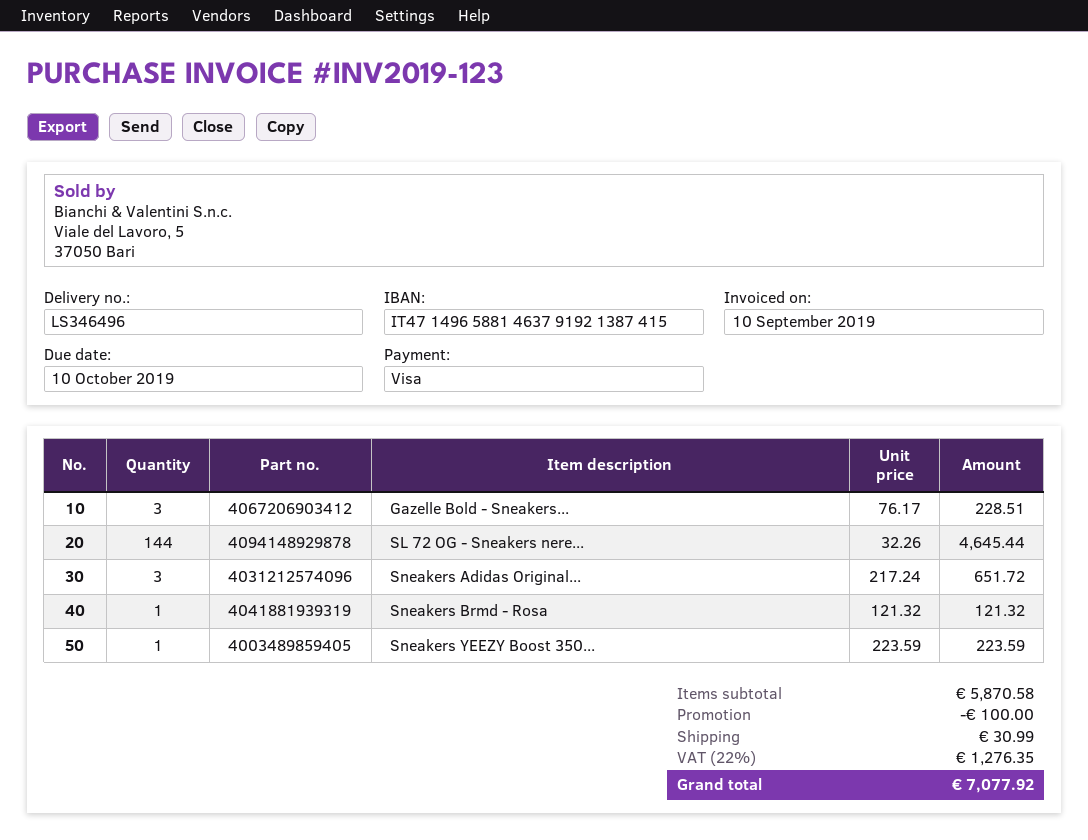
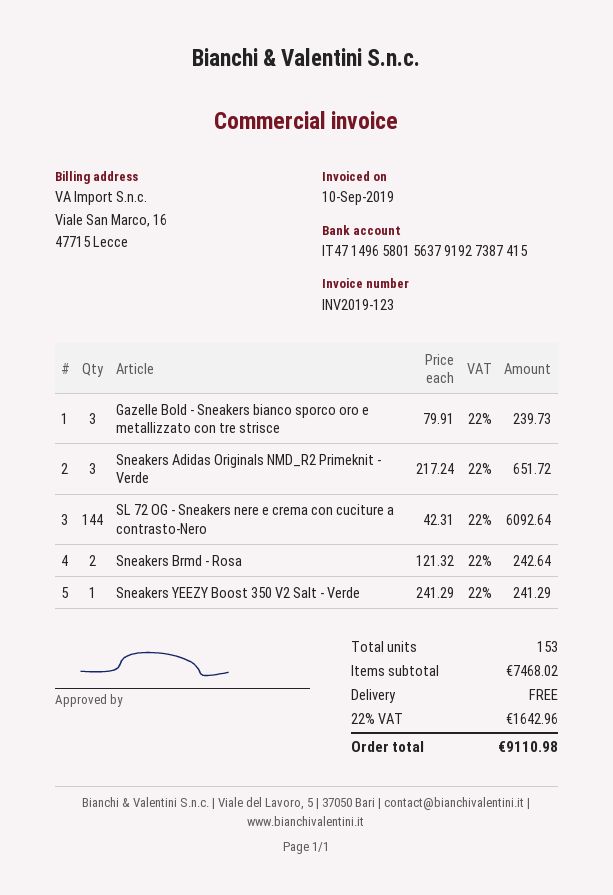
bank account: IT4714965881463791921387415 -> IT4714965801563791927387415
Gazelle Bold - Sneakers...: 3 x 76.17 = 228.51 -> 3 x 79.91 = 239.73
SL 72 OG - Sneakers nere...: 144 x 32.26 = 4645.44 -> 144 x 42.31 = 6092.64
Sneakers Brmd - Rosa: 1 x 121.32 = 121.32 -> 2 x 121.32 = 242.64
Sneakers YEEZY Boost 350...: 1 x 223.59 = 223.59 -> 1 x 241.29 = 241.29
subtotal: 5870.58 -> 7468.02
discount: 100.00 -> none
shipping: 30.99 -> 0.00
tax: 22% = 1276.35 -> 22% = 1642.96
total: 7077.92 -> 9110.98

